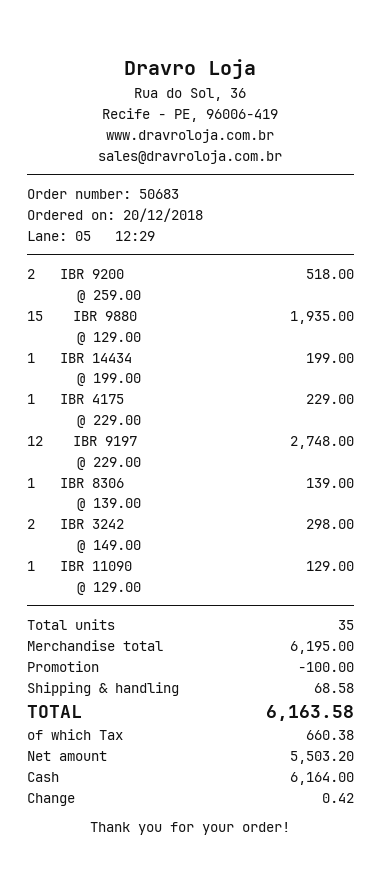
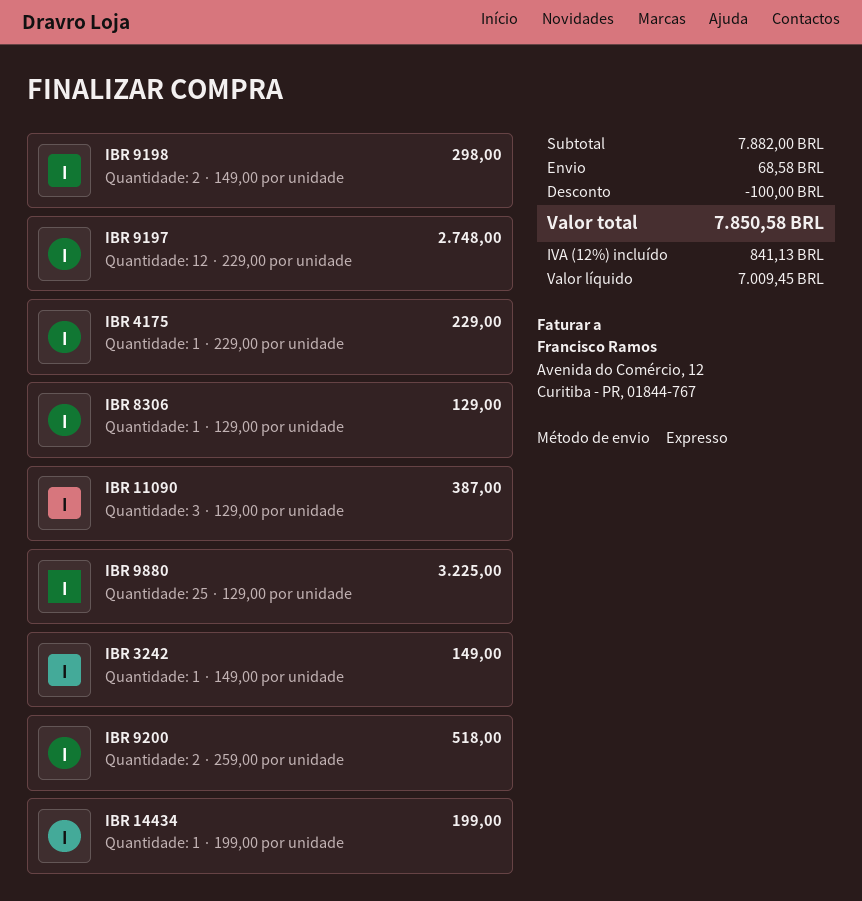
IBR 9880: 15 x 129.00 = 1935.00 -> 25 x 129.00 = 3225.00
IBR 8306: 1 x 139.00 = 139.00 -> 1 x 129.00 = 129.00
IBR 3242: 2 x 149.00 = 298.00 -> 1 x 149.00 = 149.00
IBR 11090: 1 x 129.00 = 129.00 -> 3 x 129.00 = 387.00
IBR 9198: none -> 2 x 149.00 = 298.00
subtotal: 6195.00 -> 7882.00
net: 5503.20 -> 7009.45
tax: 660.38 -> 841.13
total: 6163.58 -> 7850.58

